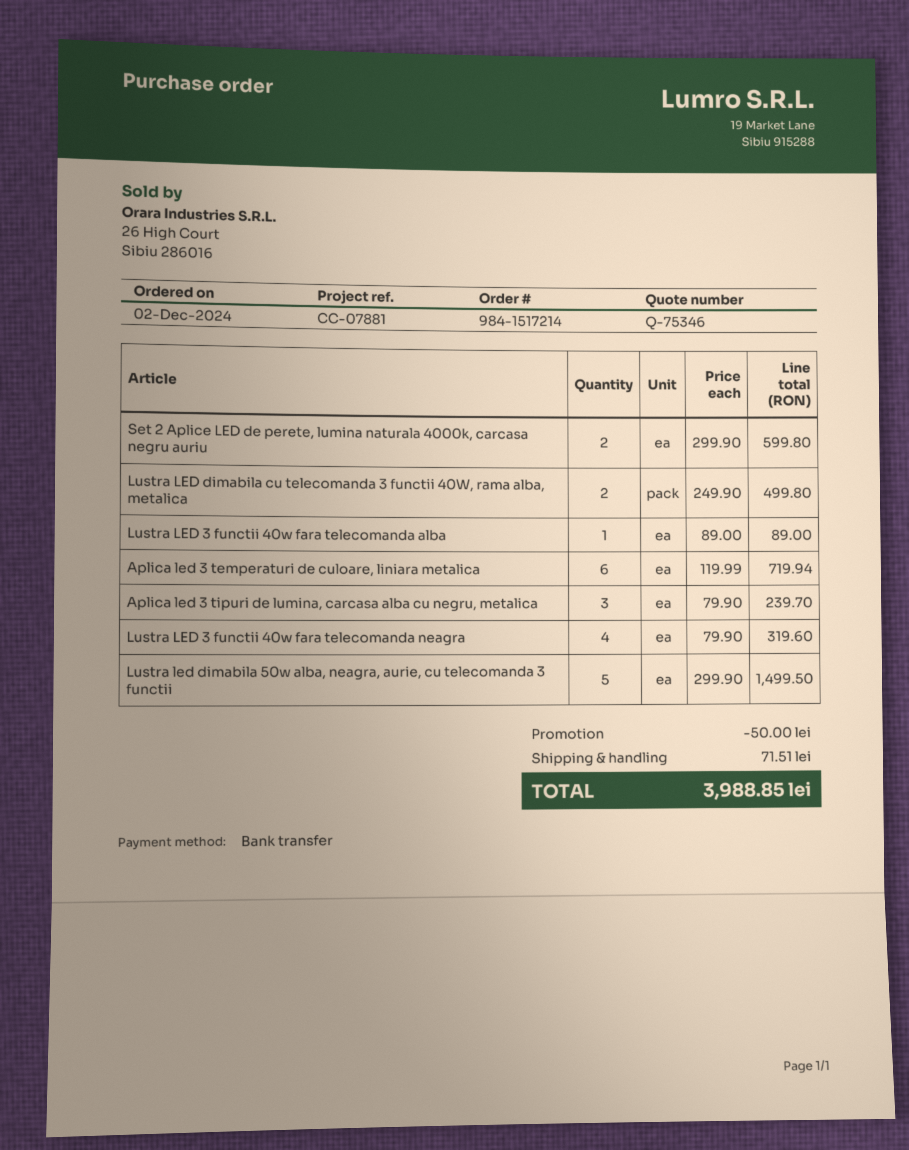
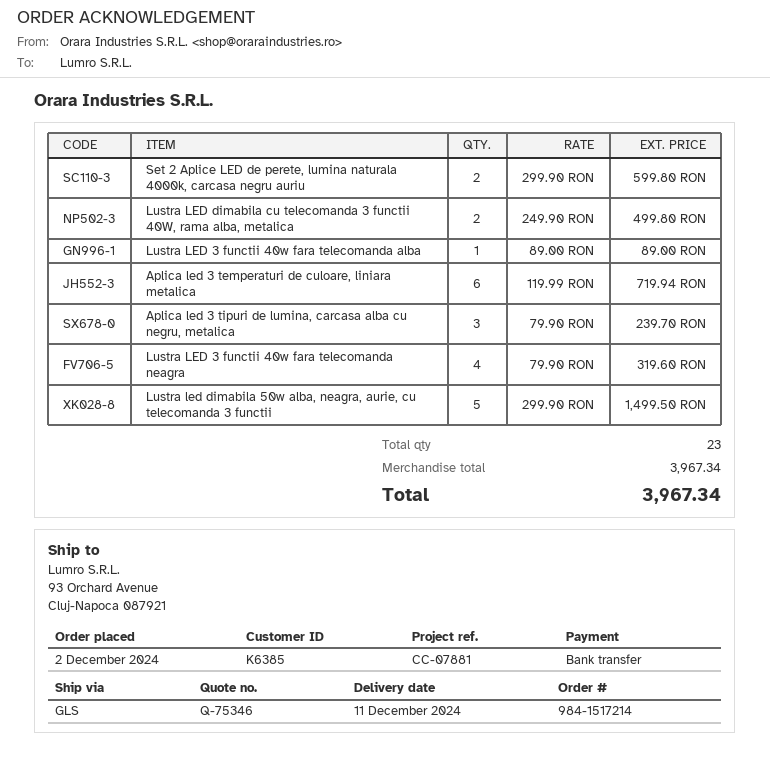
discount: 50.00 -> none
shipping: 71.51 -> none
total: 3988.85 -> 3967.34

